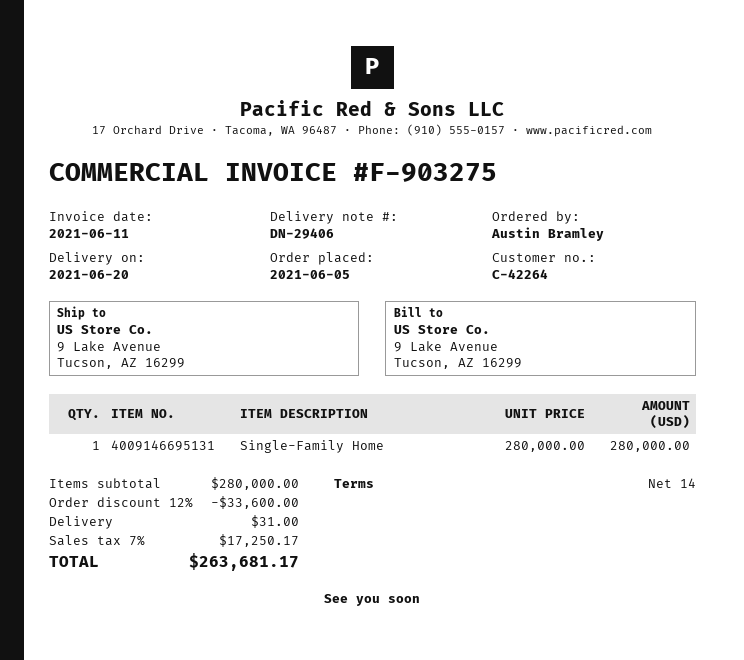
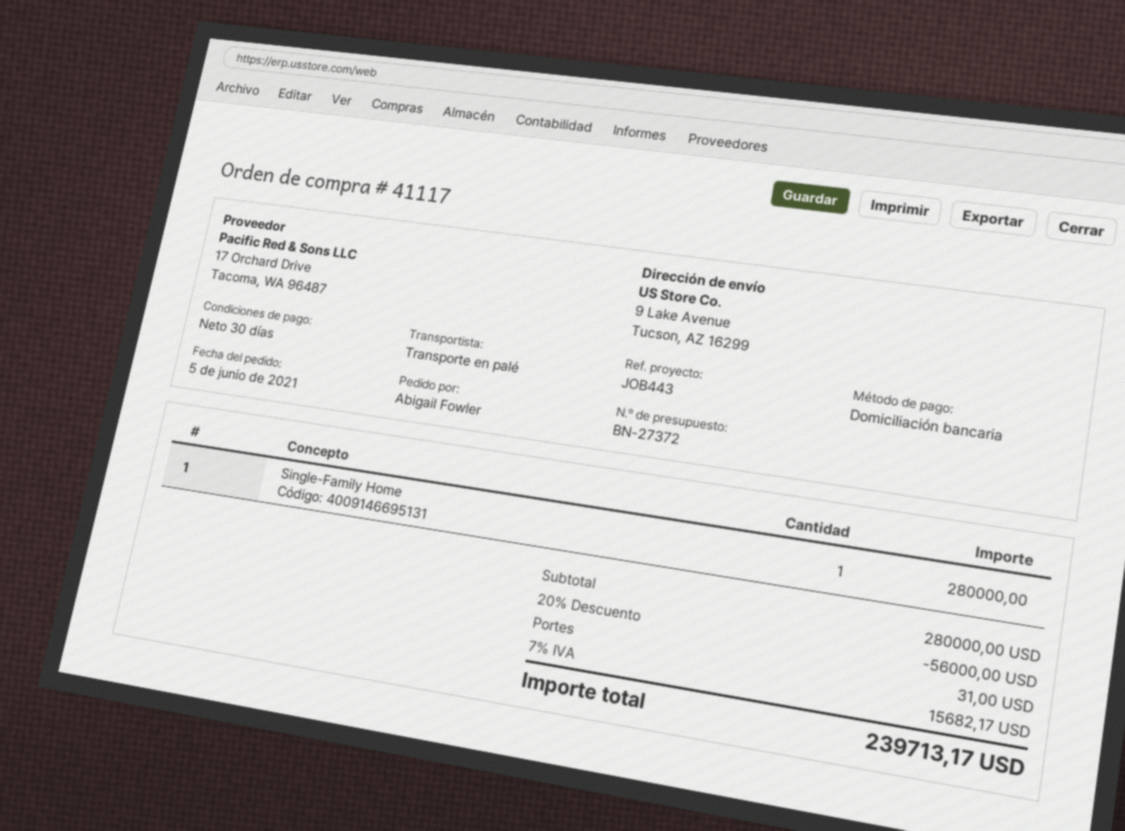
payment terms: 14 days -> 30 days
ordered by: Austin Bramley -> Abigail Fowler
discount: 12% = 33600.00 -> 20% = 56000.00
tax: 7% = 17250.17 -> 7% = 15682.17
total: 263681.17 -> 239713.17

